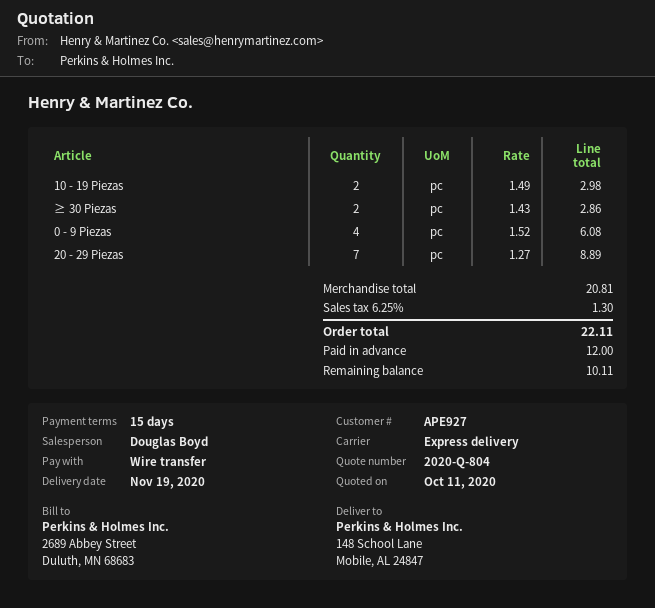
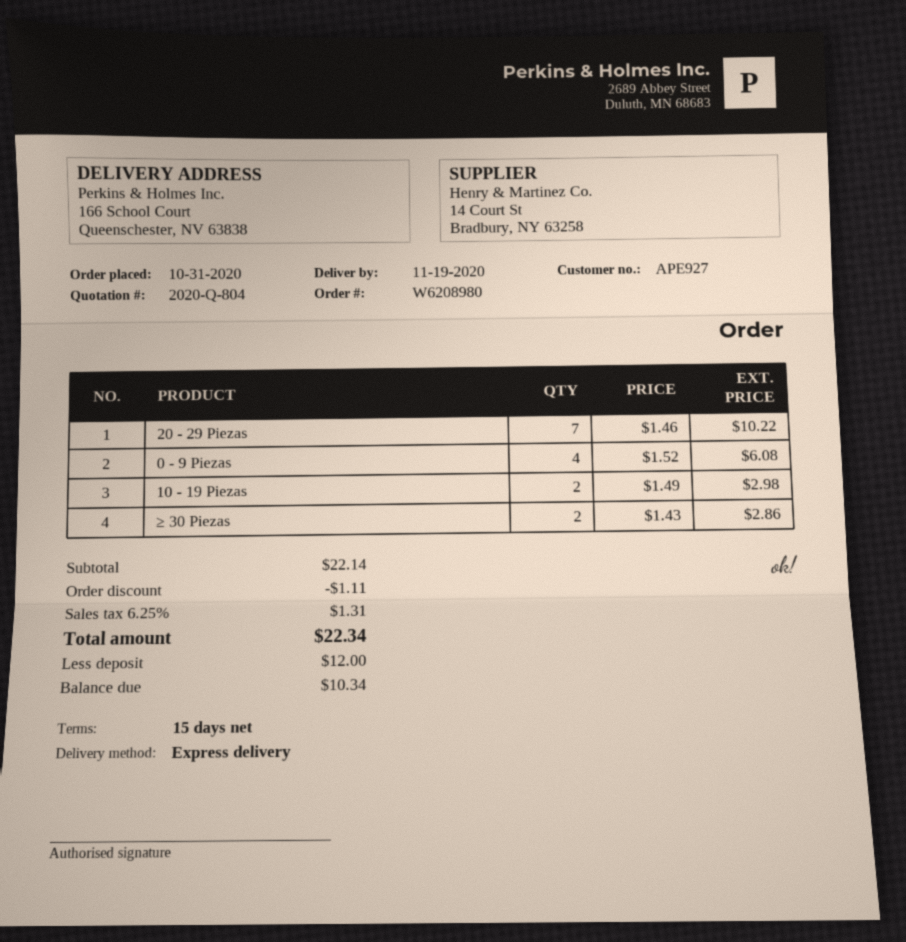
ship to: 148 School Lane, Mobile, AL 24847 -> 166 School Court, Queenschester, NV 63838
20 - 29 Piezas: 7 x 1.27 = 8.89 -> 7 x 1.46 = 10.22
subtotal: 20.81 -> 22.14
discount: none -> 1.11
tax: 6.25% = 1.30 -> 6.25% = 1.31
total: 22.11 -> 22.34
balance: 10.11 -> 10.34

